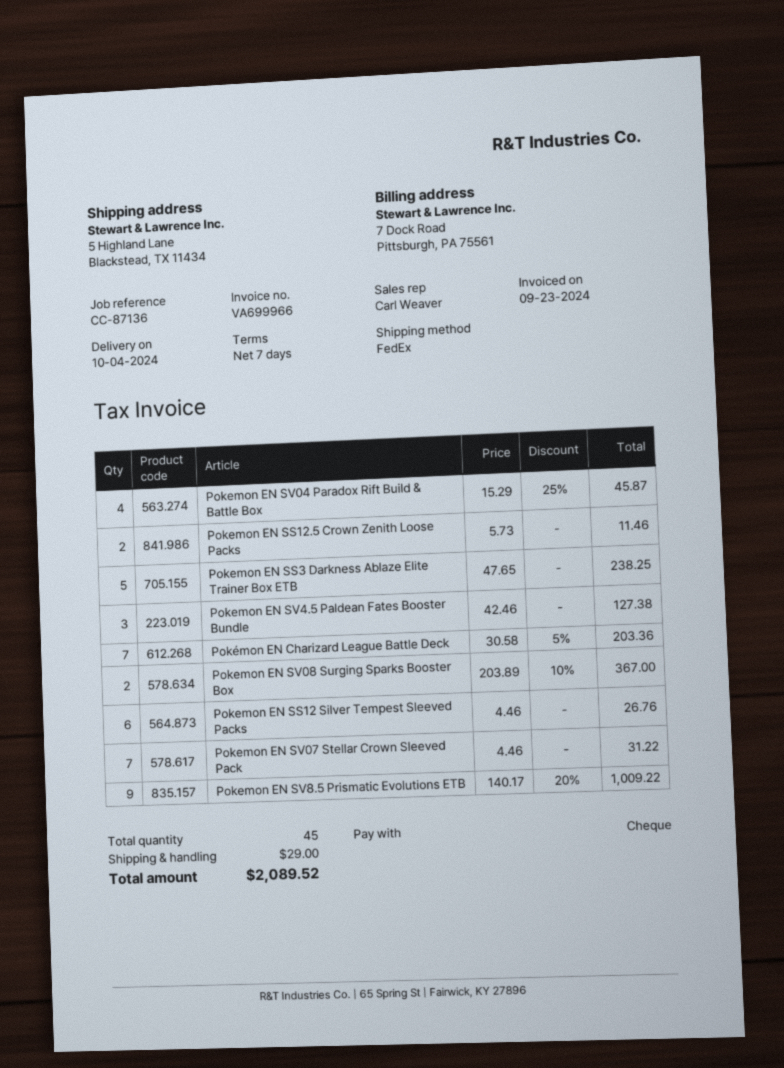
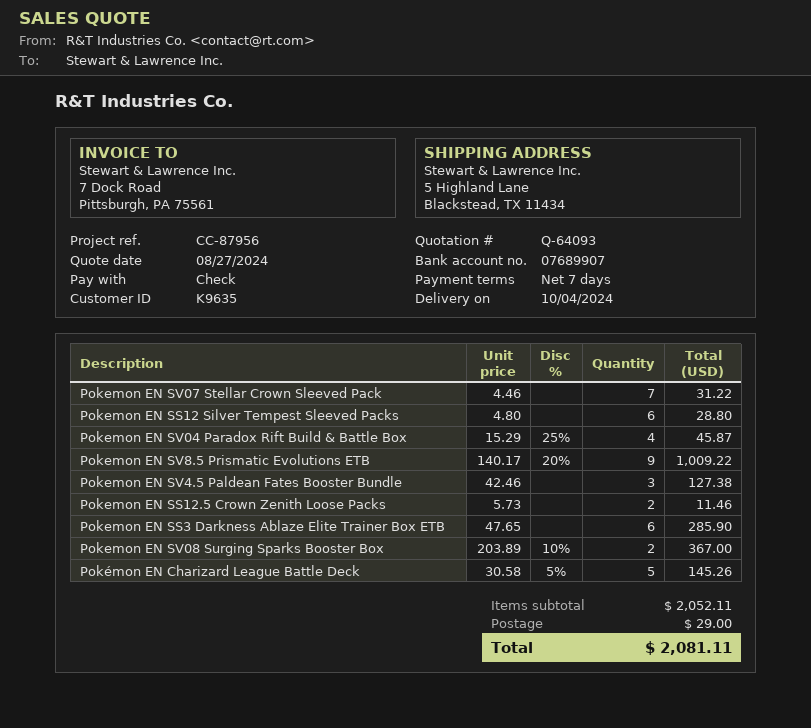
reference: CC-87136 -> CC-87956
Pokemon EN SS3 Darkness Ablaze Elite Trainer Box ETB: 5 x 47.65 = 238.25 -> 6 x 47.65 = 285.90
Pokémon EN Charizard League Battle Deck: 7 x 30.58 - 5% = 203.36 -> 5 x 30.58 - 5% = 145.26
Pokemon EN SS12 Silver Tempest Sleeved Packs: 6 x 4.46 = 26.76 -> 6 x 4.80 = 28.80
total: 2089.52 -> 2081.11

